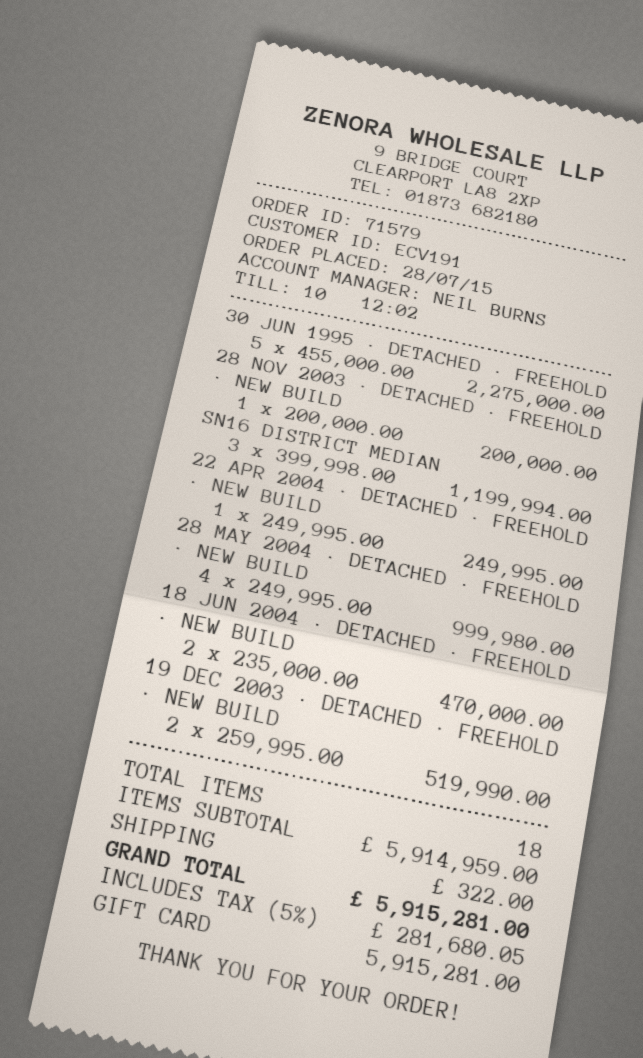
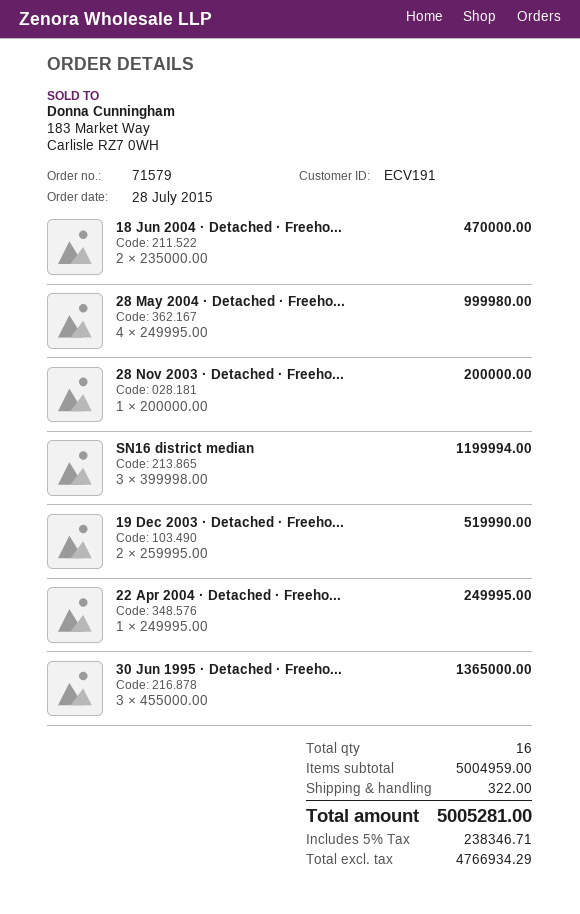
30 JUN 1995 · DETACHED · FREEHOLD: 5 x 455000.00 = 2275000.00 -> 3 x 455000.00 = 1365000.00
total quantity: 18 -> 16
subtotal: 5914959.00 -> 5004959.00
tax: 5% = 281680.05 -> 5% = 238346.71
total: 5915281.00 -> 5005281.00

